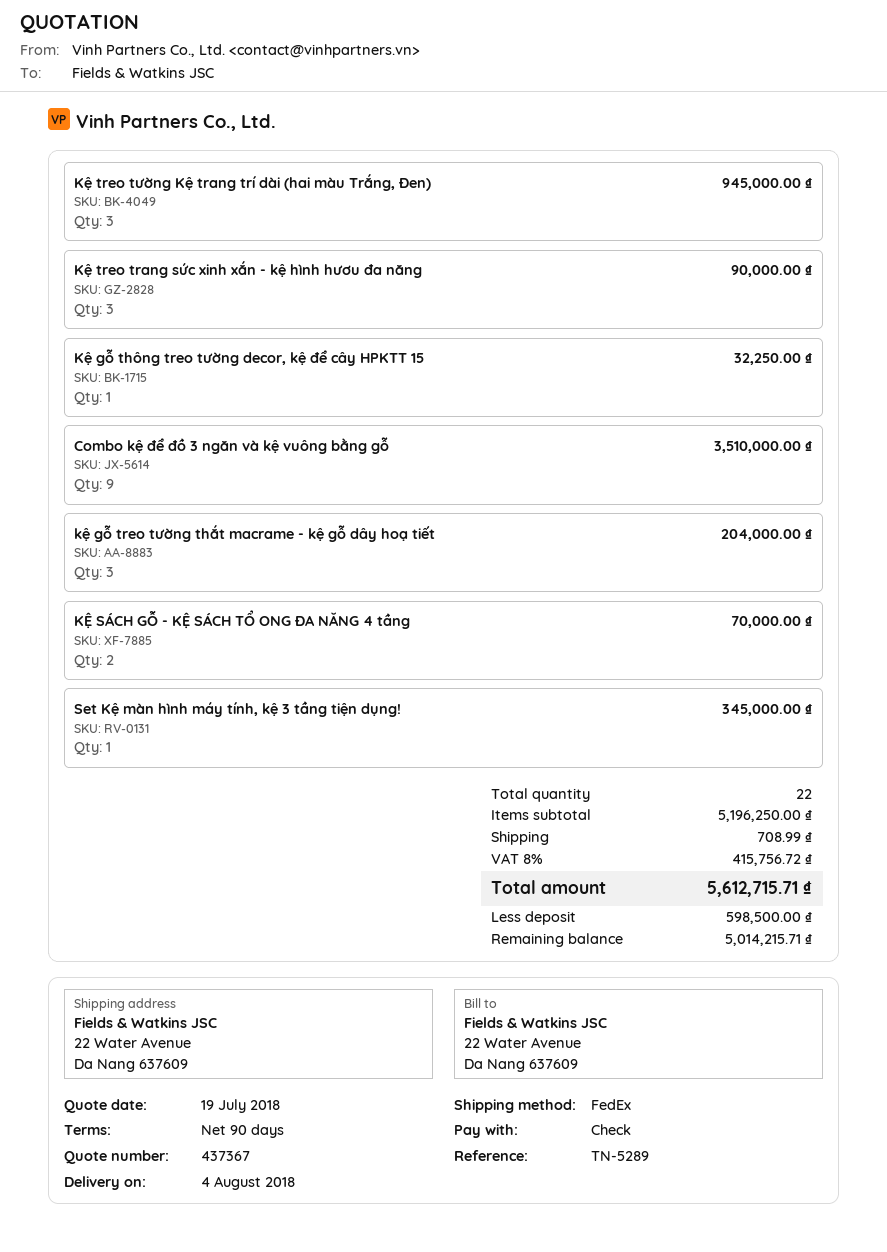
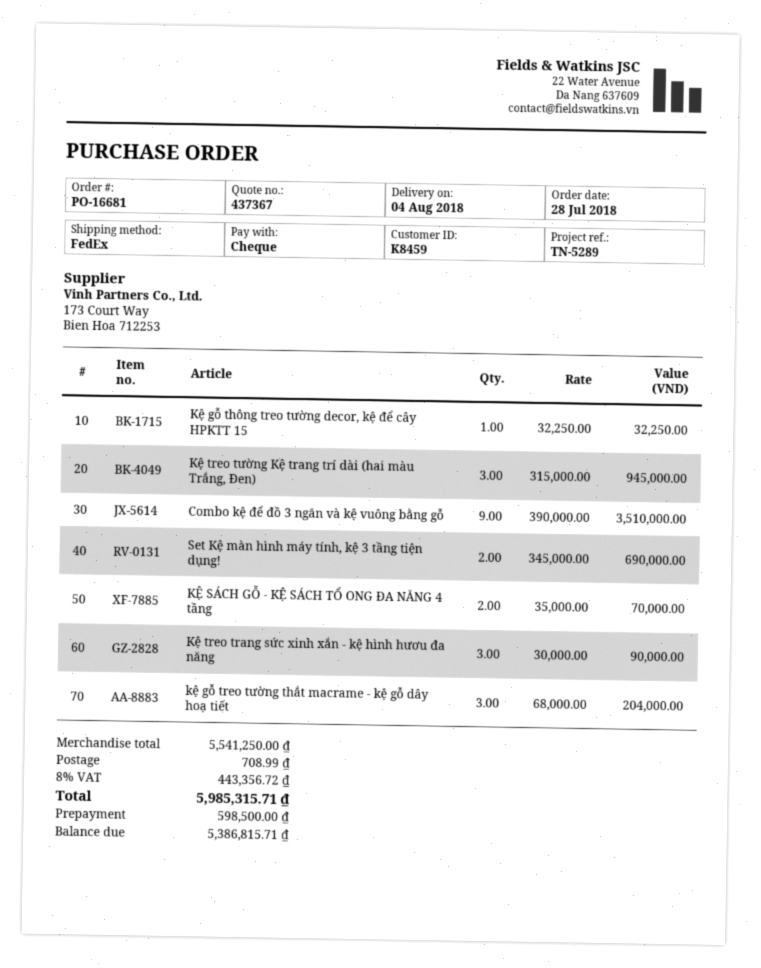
Set Kệ màn hình máy tính, kệ 3 tầng tiện dụng!: 1 for 345000.00 -> 2 for 690000.00
subtotal: 5196250.00 -> 5541250.00
tax: 8% = 415756.72 -> 8% = 443356.72
total: 5612715.71 -> 5985315.71
balance: 5014215.71 -> 5386815.71

